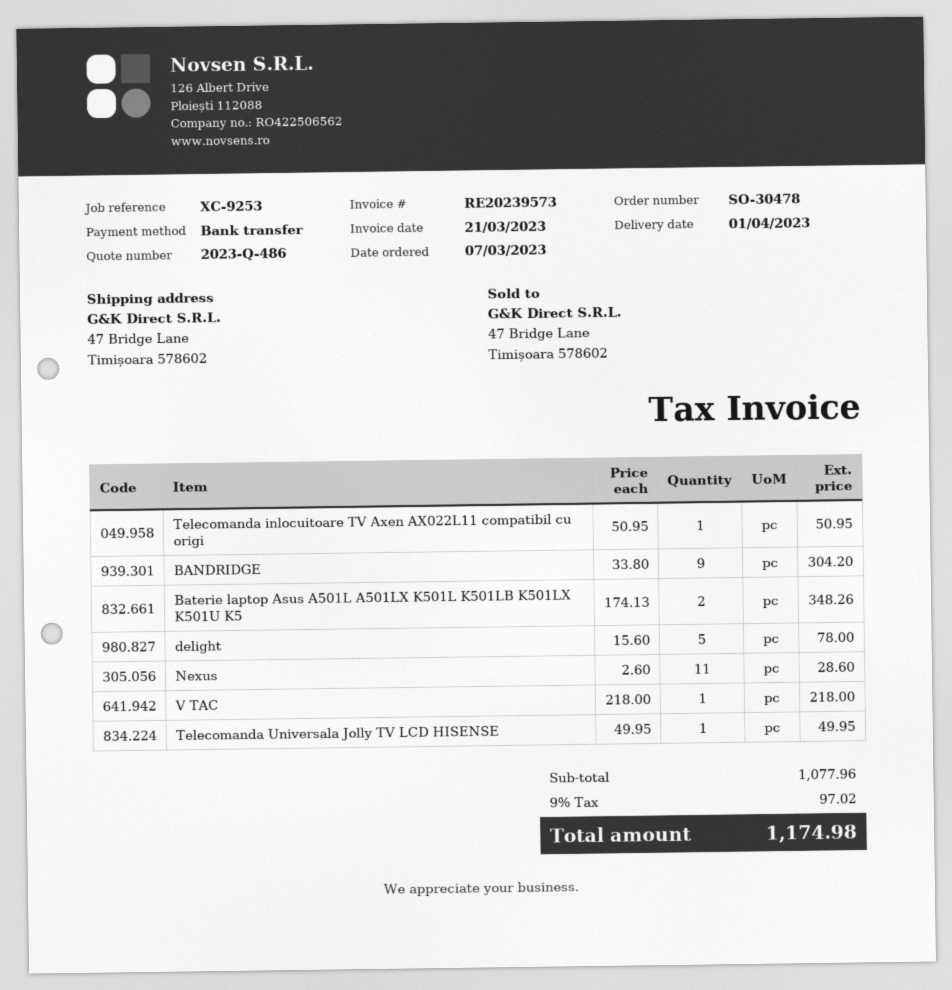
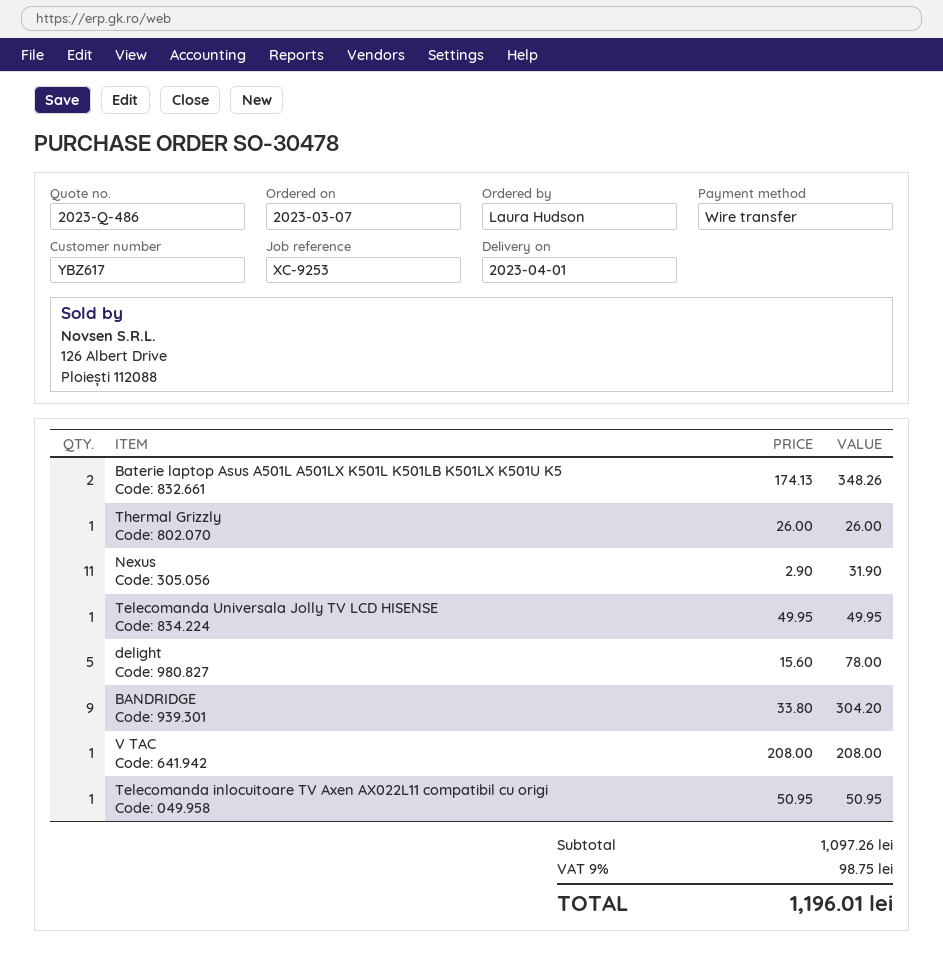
Nexus: 11 x 2.60 = 28.60 -> 11 x 2.90 = 31.90
V TAC: 1 x 218.00 = 218.00 -> 1 x 208.00 = 208.00
Thermal Grizzly: none -> 1 x 26.00 = 26.00
subtotal: 1077.96 -> 1097.26
tax: 9% = 97.02 -> 9% = 98.75
total: 1174.98 -> 1196.01

